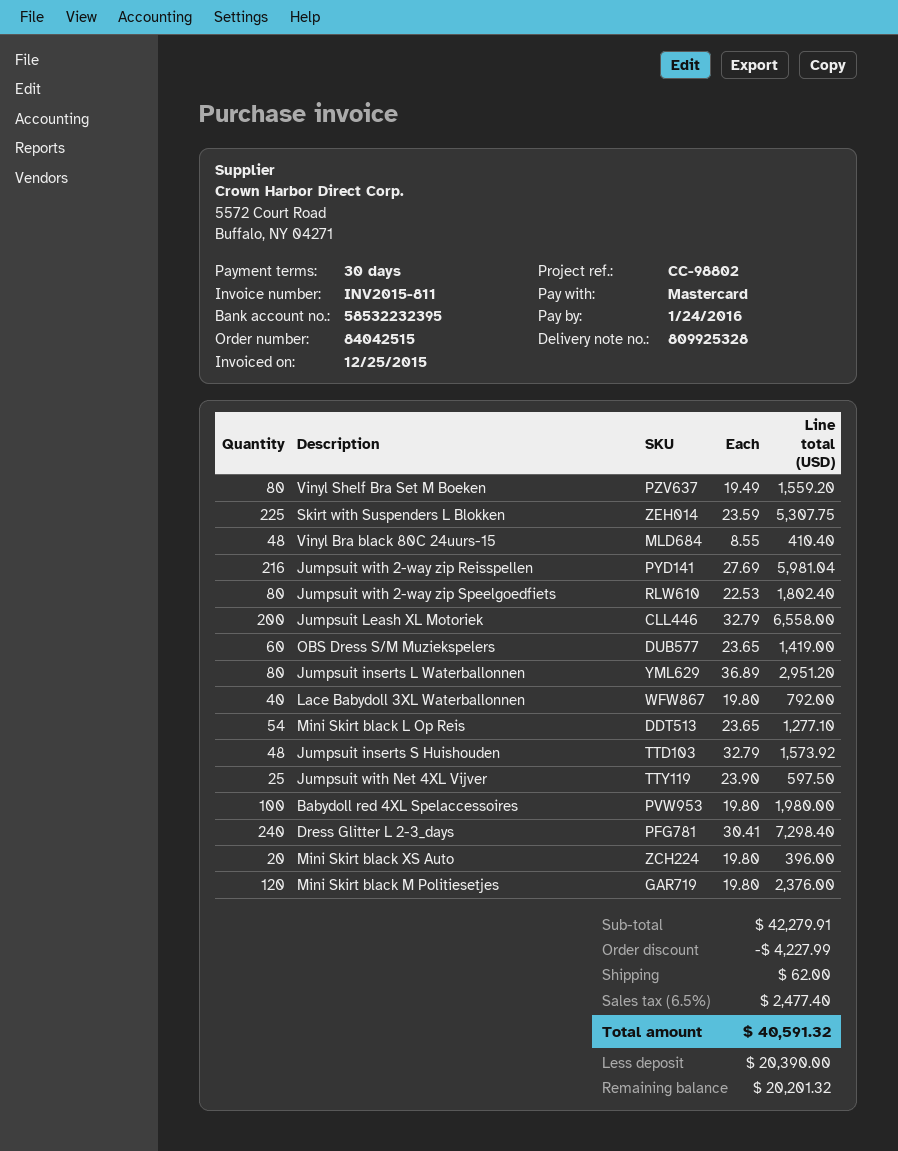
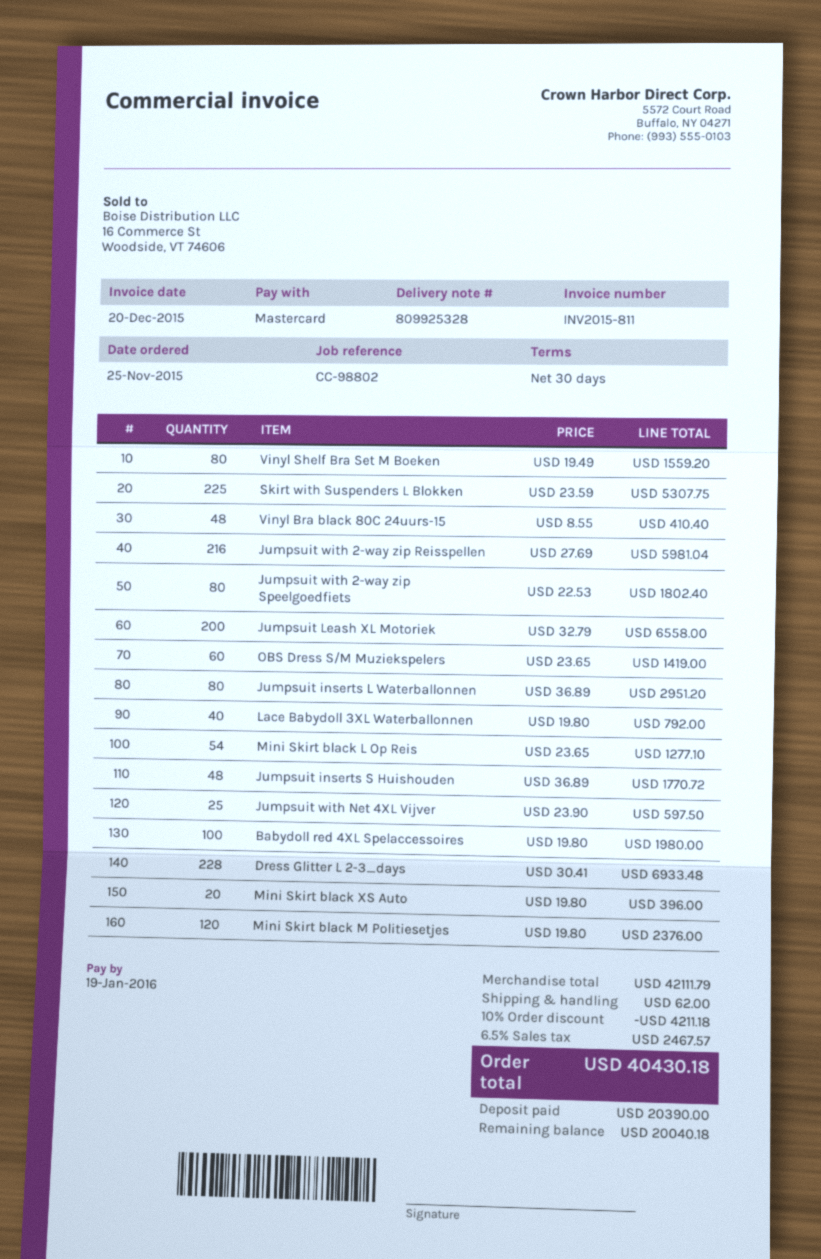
invoice date: 2015-12-25 -> 2015-12-20
due date: 2016-01-24 -> 2016-01-19
Jumpsuit inserts S Huishouden: 48 x 32.79 = 1573.92 -> 48 x 36.89 = 1770.72
Dress Glitter L 2-3_days: 240 x 30.41 = 7298.40 -> 228 x 30.41 = 6933.48
subtotal: 42279.91 -> 42111.79
discount: 4227.99 -> 4211.18
tax: 6.5% = 2477.40 -> 6.5% = 2467.57
total: 40591.32 -> 40430.18
balance: 20201.32 -> 20040.18

